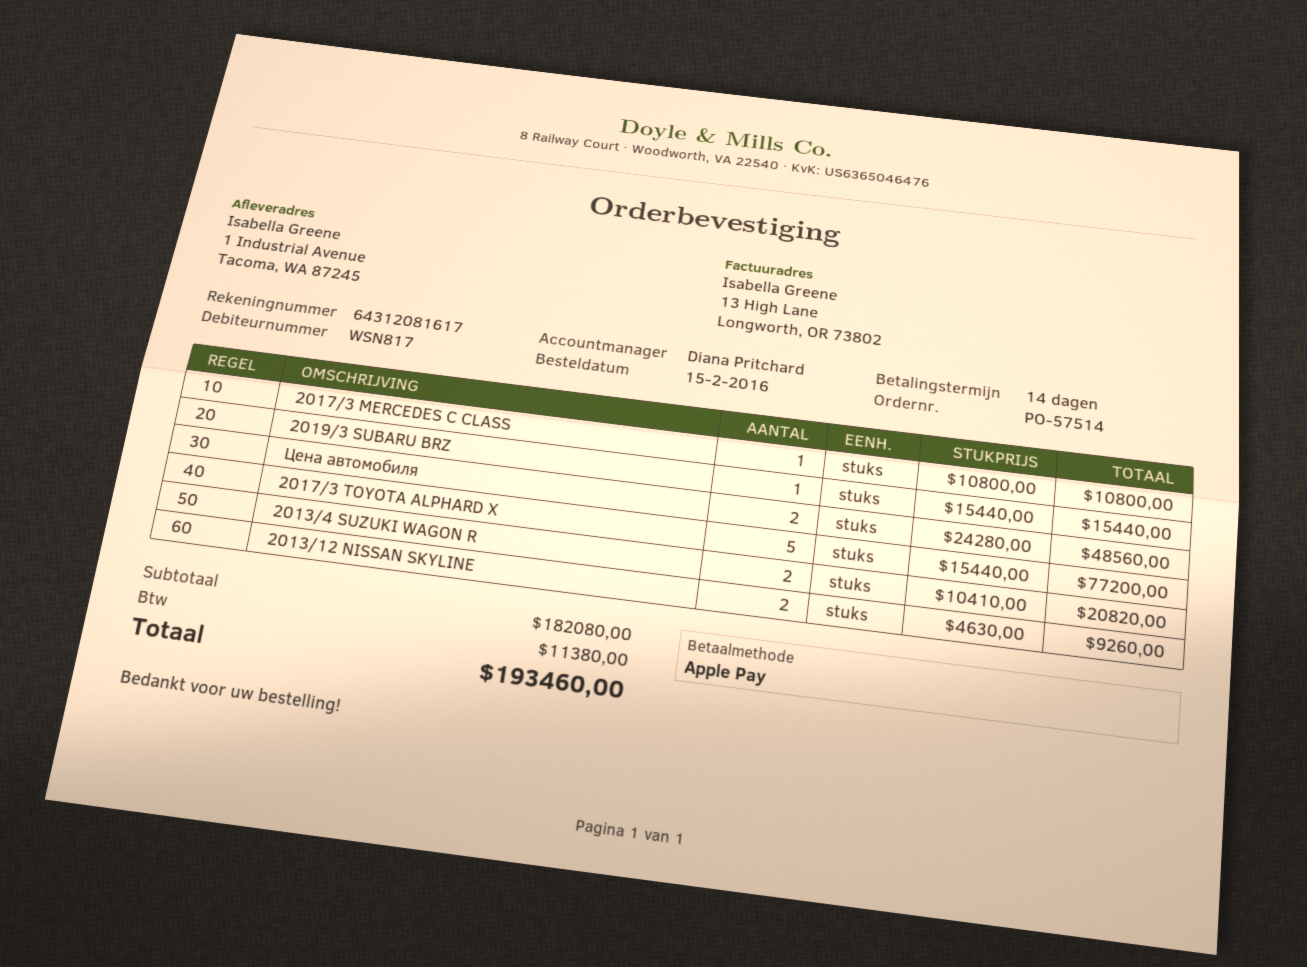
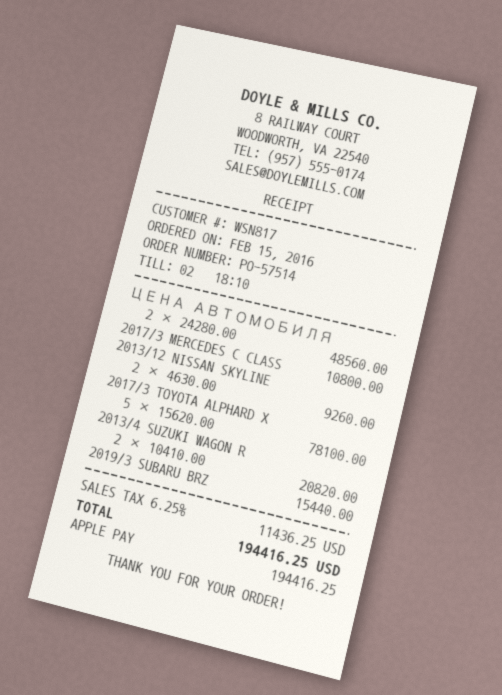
2017/3 TOYOTA ALPHARD X: 5 x 15440.00 = 77200.00 -> 5 x 15620.00 = 78100.00
tax: 11380.00 -> 11436.25
total: 193460.00 -> 194416.25

